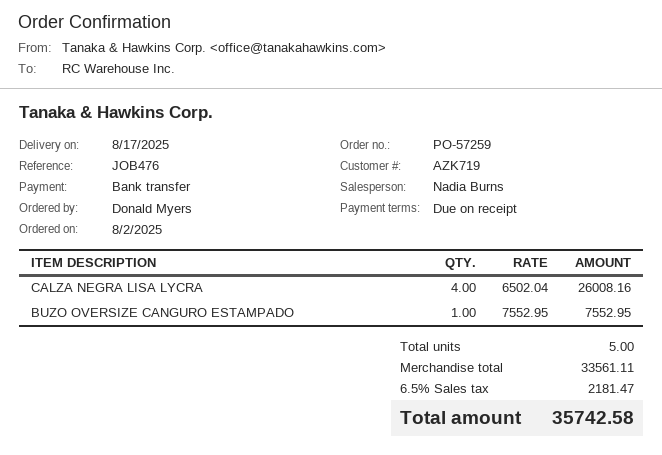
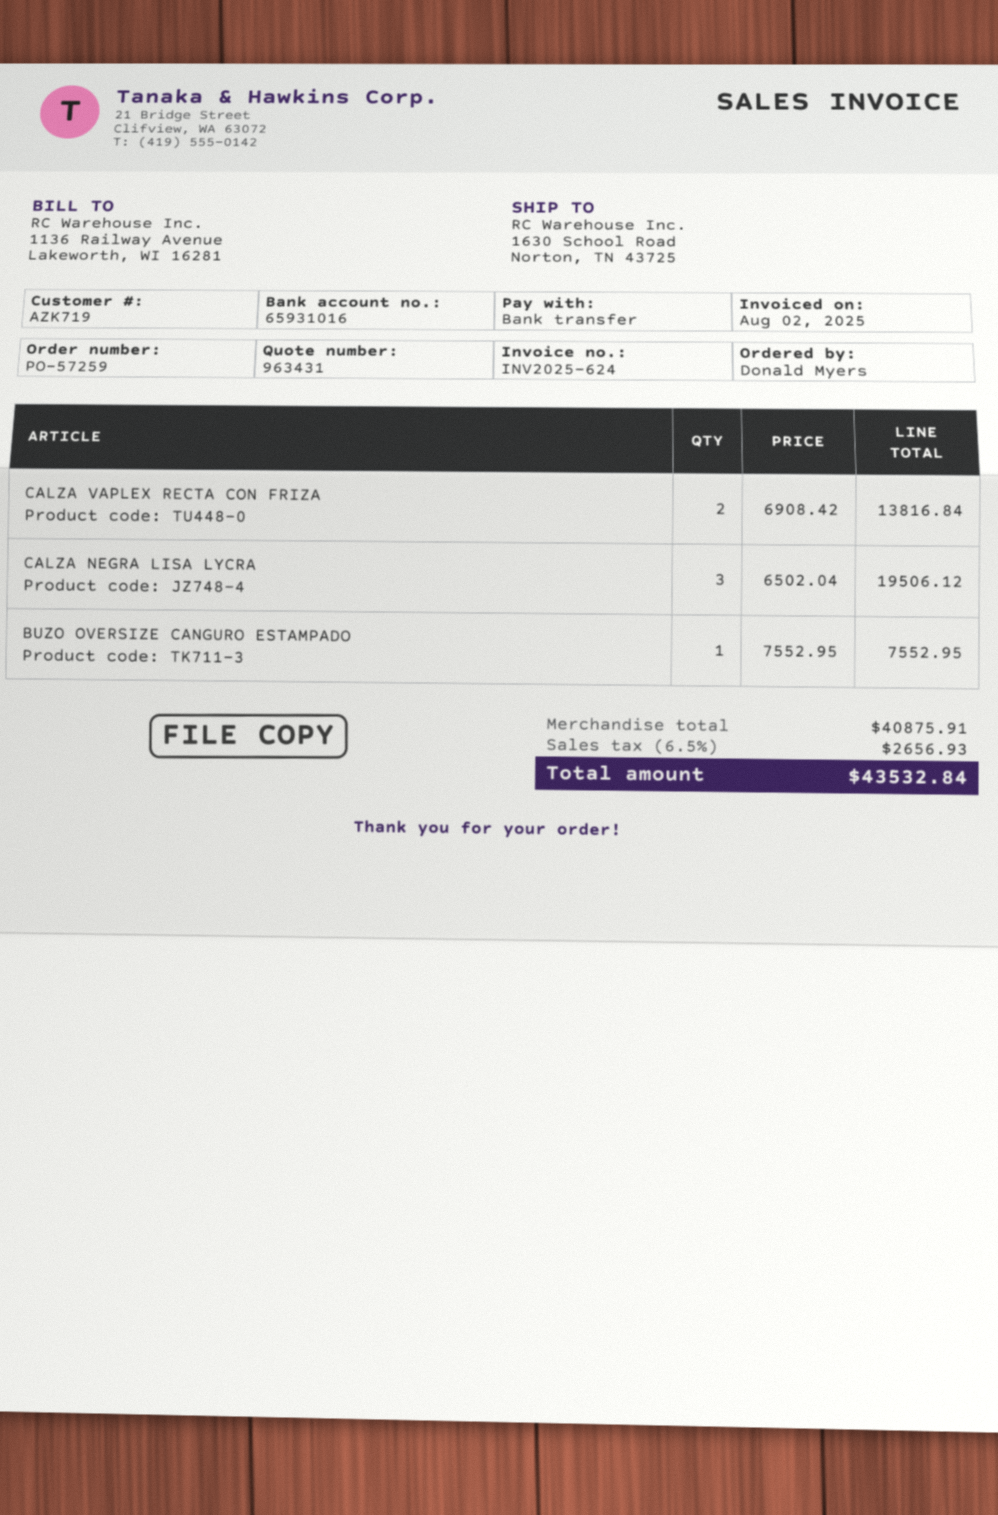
CALZA NEGRA LISA LYCRA: 4 x 6502.04 = 26008.16 -> 3 x 6502.04 = 19506.12
CALZA VAPLEX RECTA CON FRIZA: none -> 2 x 6908.42 = 13816.84
subtotal: 33561.11 -> 40875.91
tax: 6.5% = 2181.47 -> 6.5% = 2656.93
total: 35742.58 -> 43532.84

